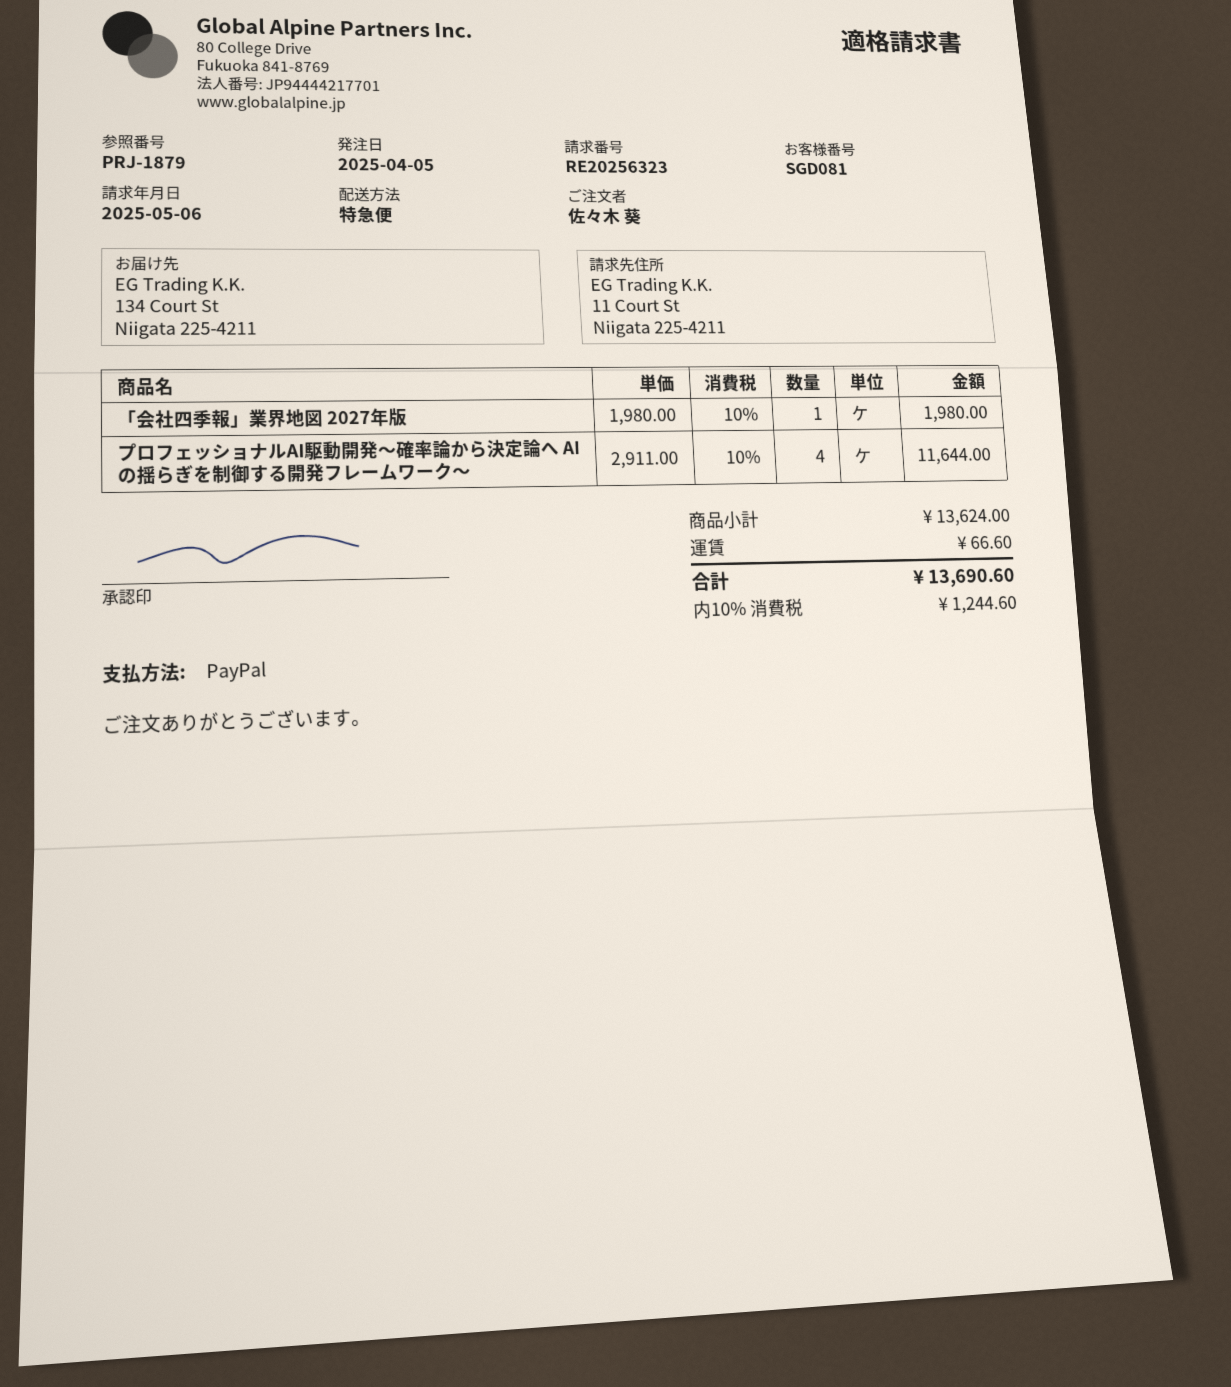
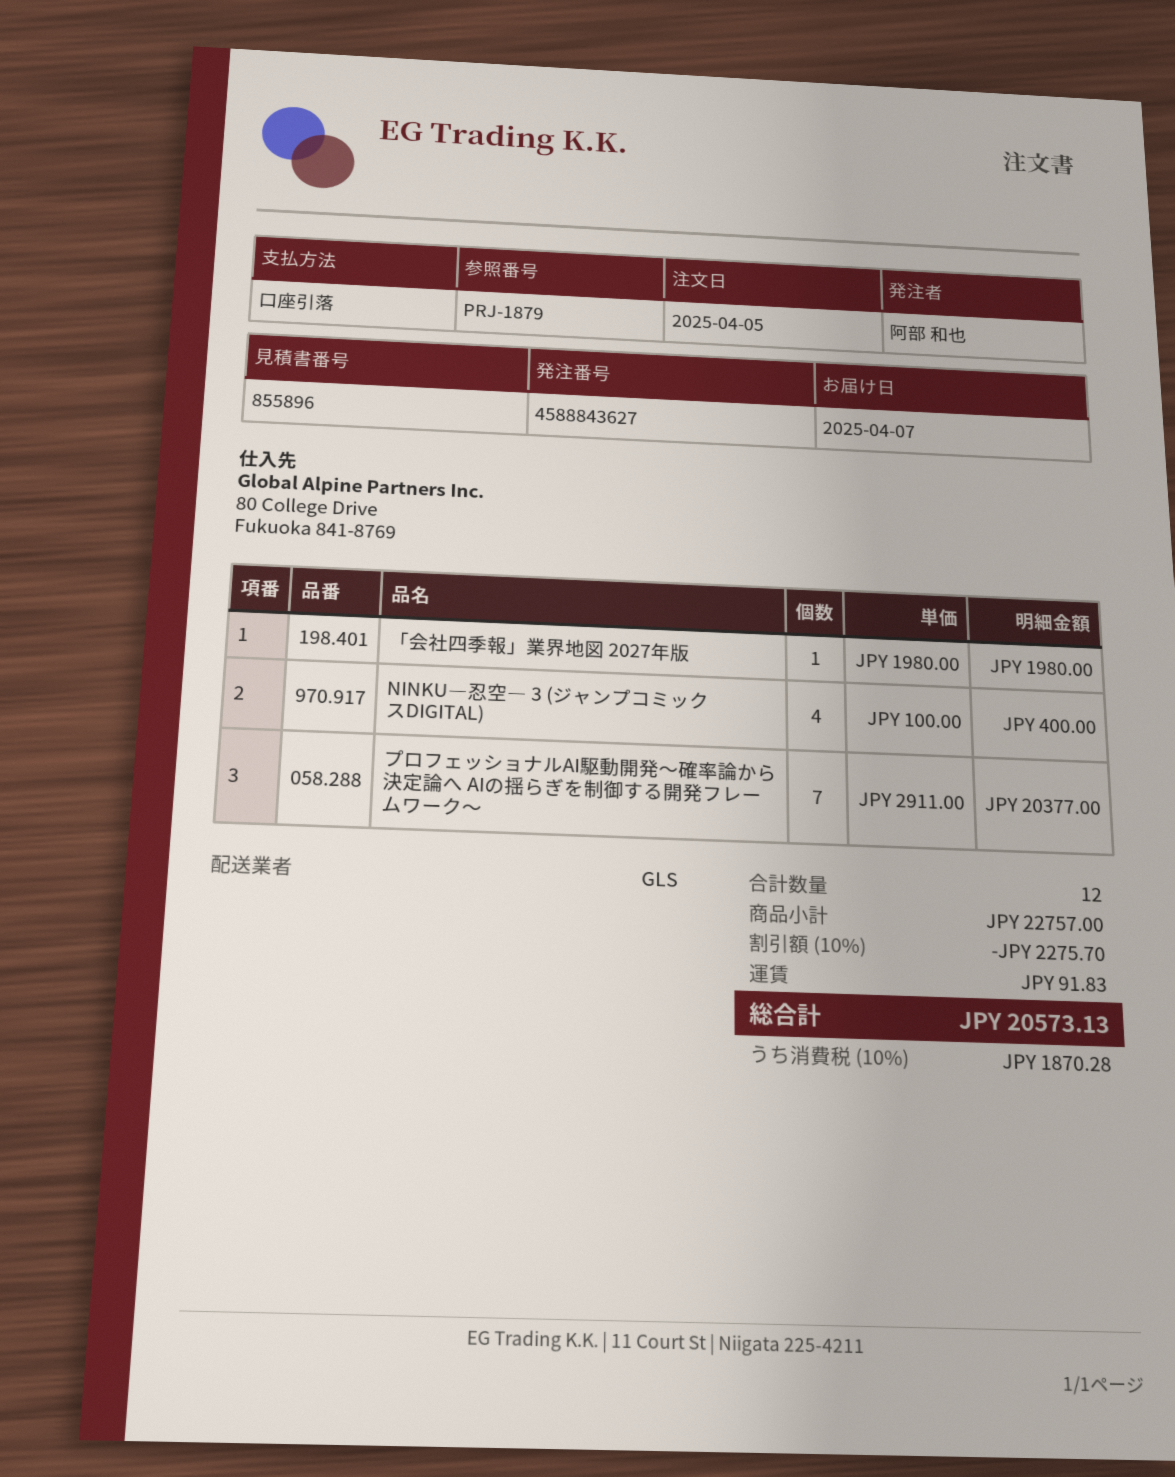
ordered by: 佐々木 葵 -> 阿部 和也
payment method: PayPal -> direct debit
shipping method: express -> GLS
プロフェッショナルAI駆動開発〜確率論から決定論へ AIの揺らぎを制御する開発フレームワーク〜: 4 x 2911.00 = 11644.00 -> 7 x 2911.00 = 20377.00
NINKU―忍空― 3 (ジャンプコミックスDIGITAL): none -> 4 x 100.00 = 400.00
subtotal: 13624.00 -> 22757.00
discount: none -> 10% = 2275.70
shipping: 66.60 -> 91.83
tax: 10% = 1244.60 -> 10% = 1870.28
total: 13690.60 -> 20573.13

